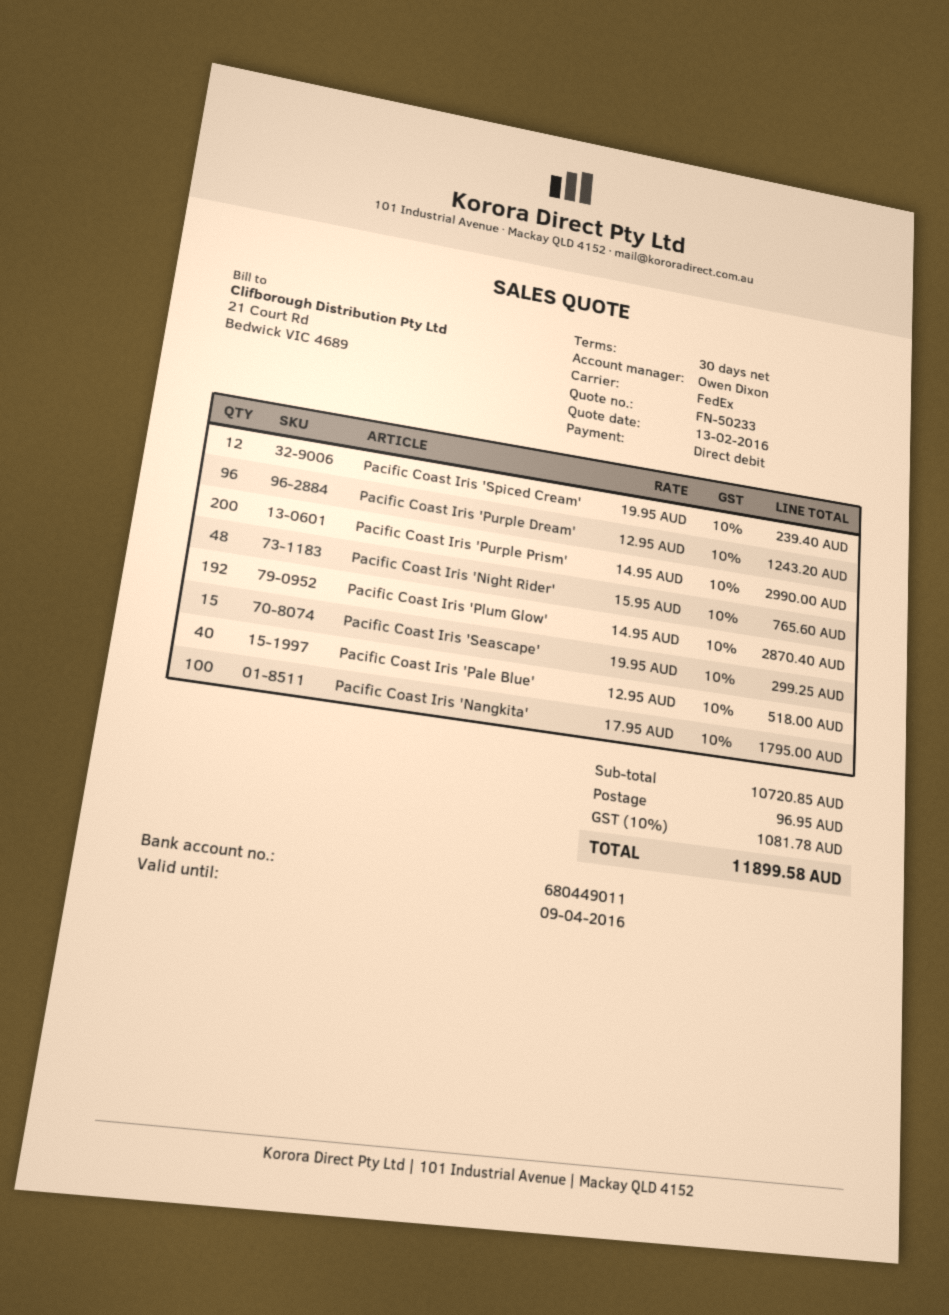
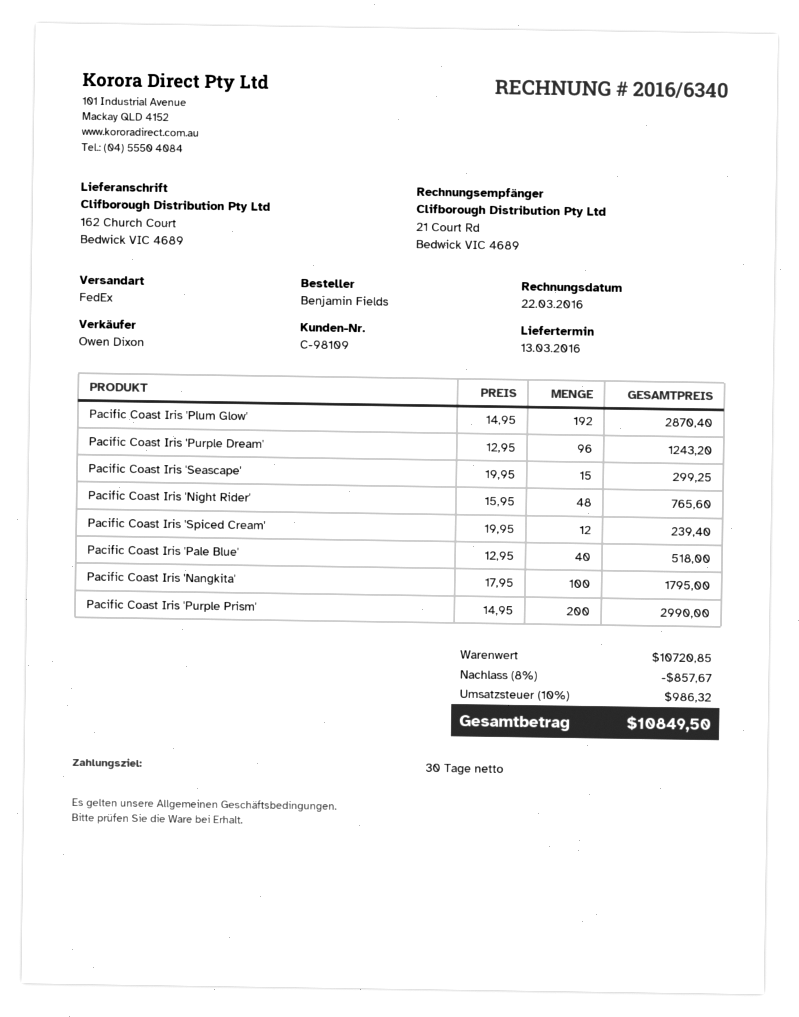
discount: none -> 8% = 857.67
shipping: 96.95 -> none
tax: 10% = 1081.78 -> 10% = 986.32
total: 11899.58 -> 10849.50

